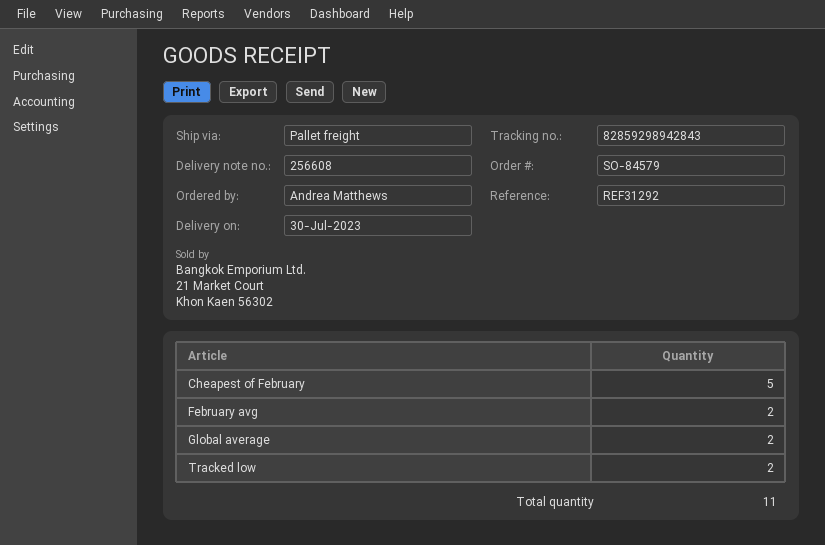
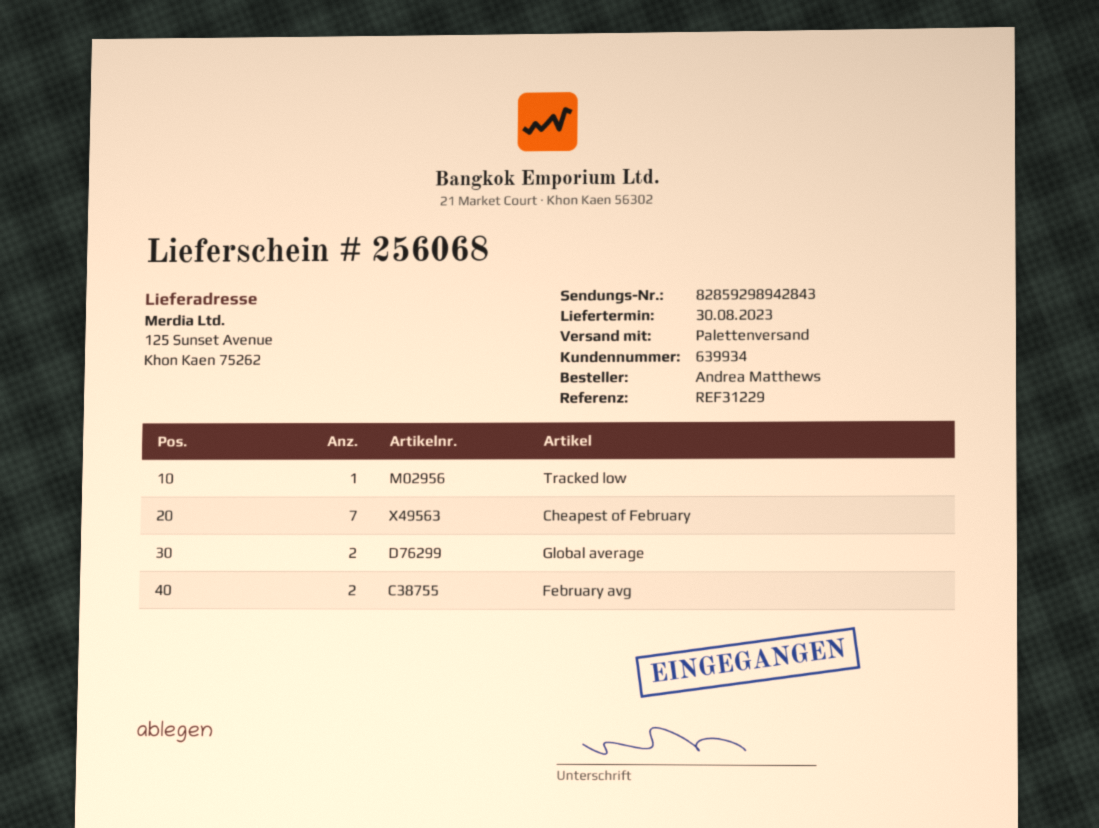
delivery note number: 256608 -> 256068
delivery date: 2023-07-30 -> 2023-08-30
reference: REF31292 -> REF31229
Cheapest of February: 5 -> 7
Tracked low: 2 -> 1

